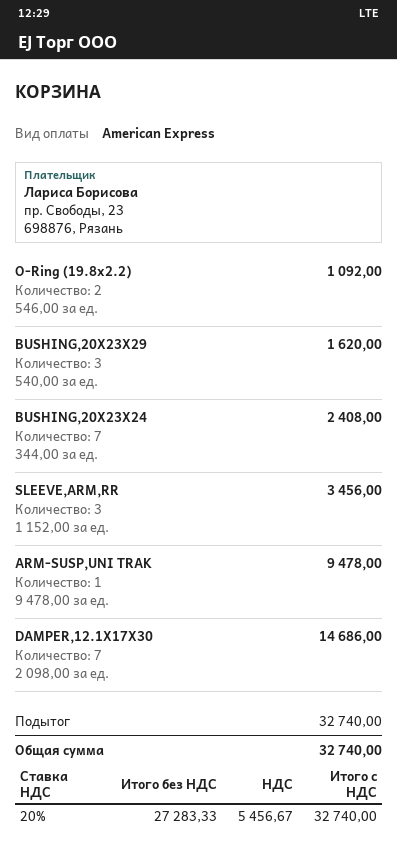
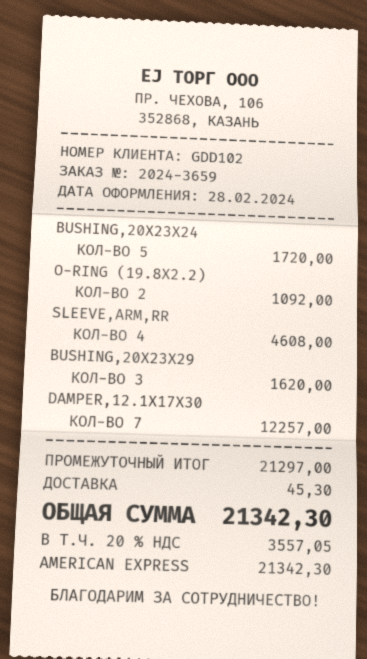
BUSHING,20X23X24: 7 for 2408.00 -> 5 for 1720.00
SLEEVE,ARM,RR: 3 for 3456.00 -> 4 for 4608.00
ARM-SUSP,UNI TRAK: 1 for 9478.00 -> none
DAMPER,12.1X17X30: 7 for 14686.00 -> 7 for 12257.00
subtotal: 32740.00 -> 21297.00
shipping: none -> 45.30
tax: 20% = 5456.67 -> 20% = 3557.05
total: 32740.00 -> 21342.30

